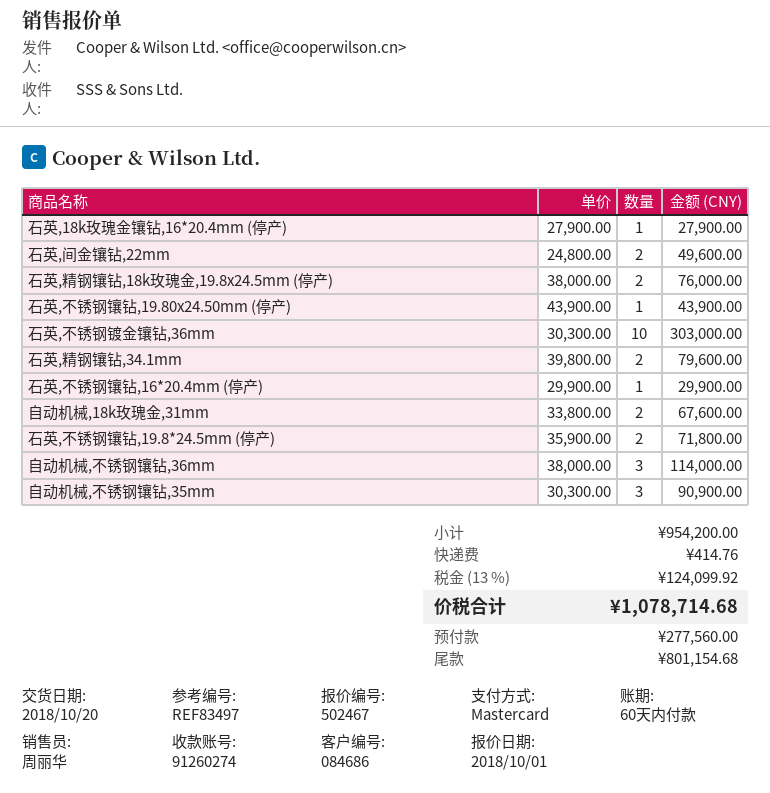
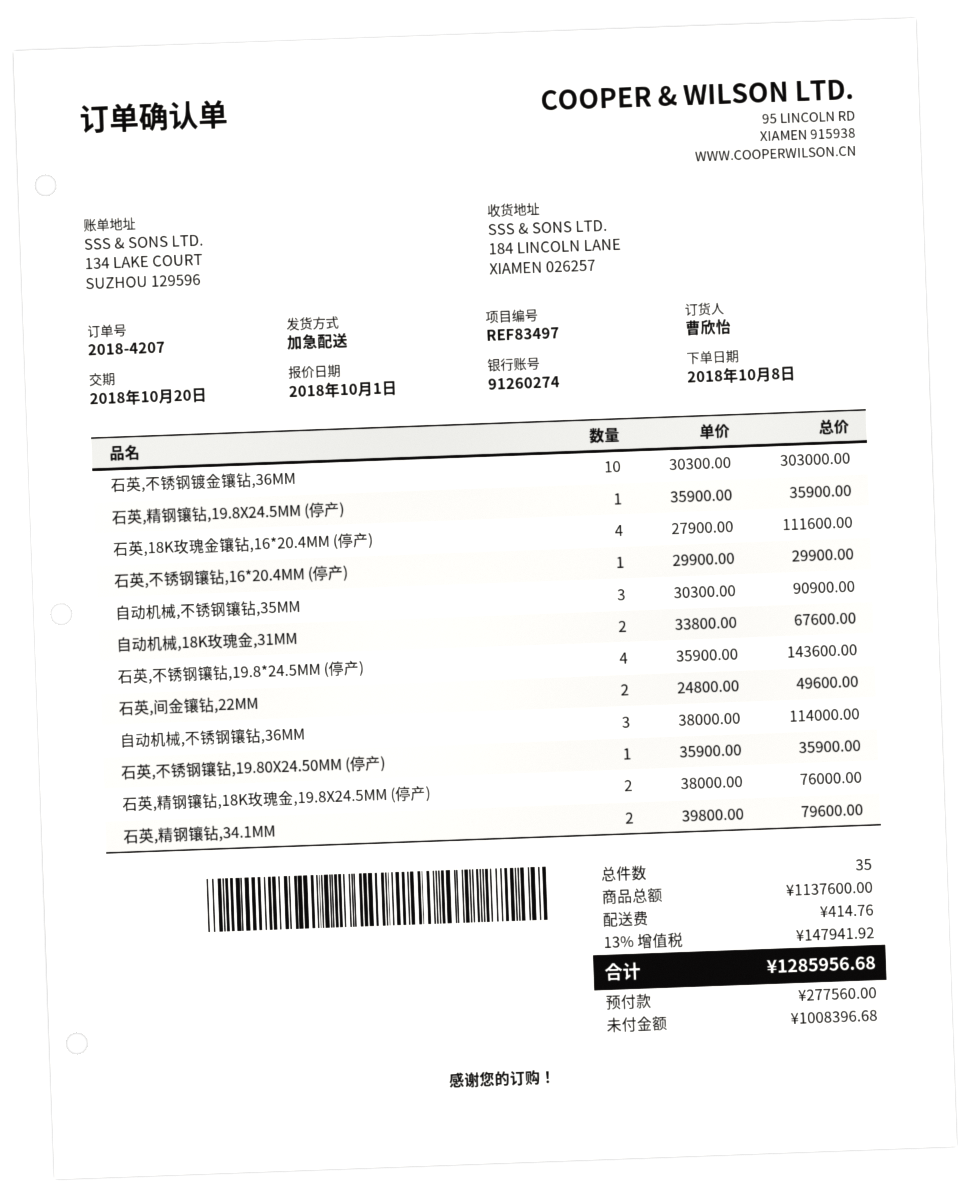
石英,18k玫瑰金镶钻,16*20.4mm (停产): 1 x 27900.00 = 27900.00 -> 4 x 27900.00 = 111600.00
石英,不锈钢镶钻,19.80x24.50mm (停产): 1 x 43900.00 = 43900.00 -> 1 x 35900.00 = 35900.00
石英,不锈钢镶钻,19.8*24.5mm (停产): 2 x 35900.00 = 71800.00 -> 4 x 35900.00 = 143600.00
石英,精钢镶钻,19.8X24.5MM (停产): none -> 1 x 35900.00 = 35900.00
subtotal: 954200.00 -> 1137600.00
tax: 13% = 124099.92 -> 13% = 147941.92
total: 1078714.68 -> 1285956.68
balance: 801154.68 -> 1008396.68

